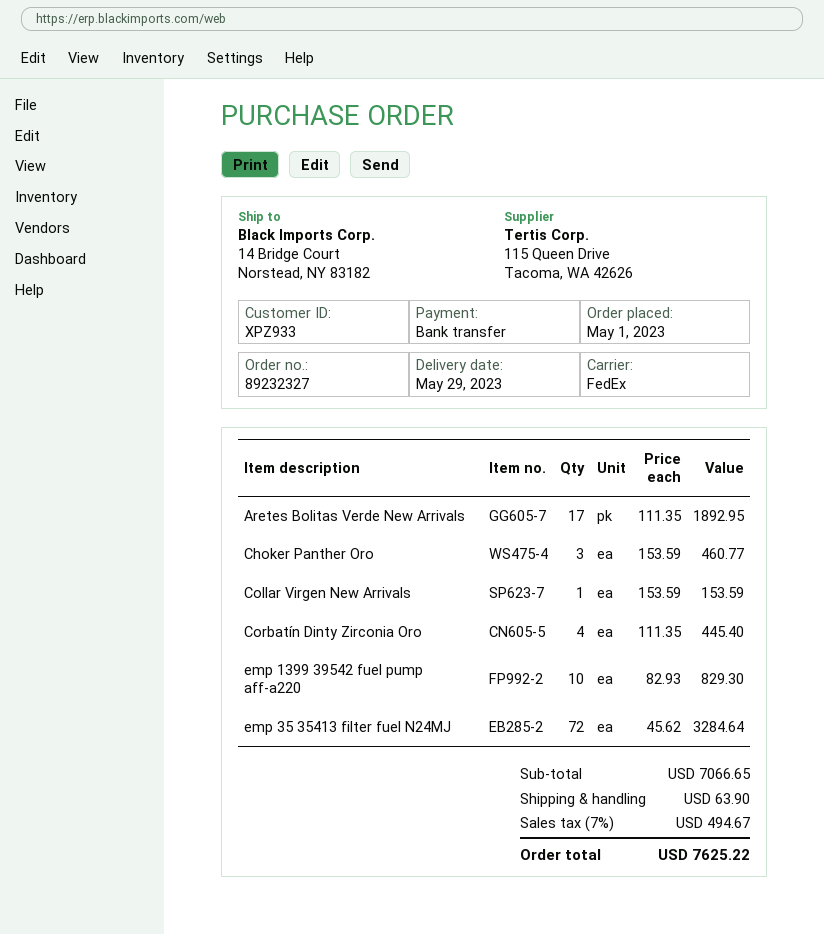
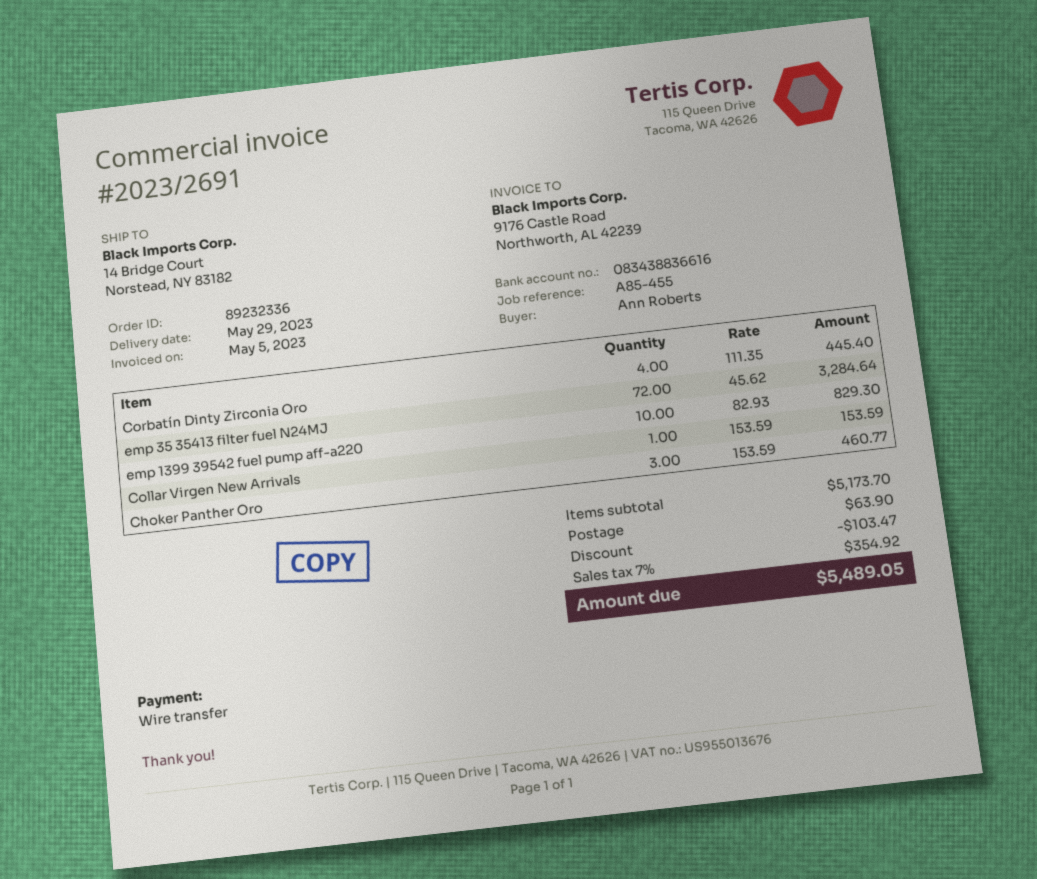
order number: 89232327 -> 89232336
Aretes Bolitas Verde New Arrivals: 17 x 111.35 = 1892.95 -> none
subtotal: 7066.65 -> 5173.70
discount: none -> 103.47
tax: 7% = 494.67 -> 7% = 354.92
total: 7625.22 -> 5489.05

